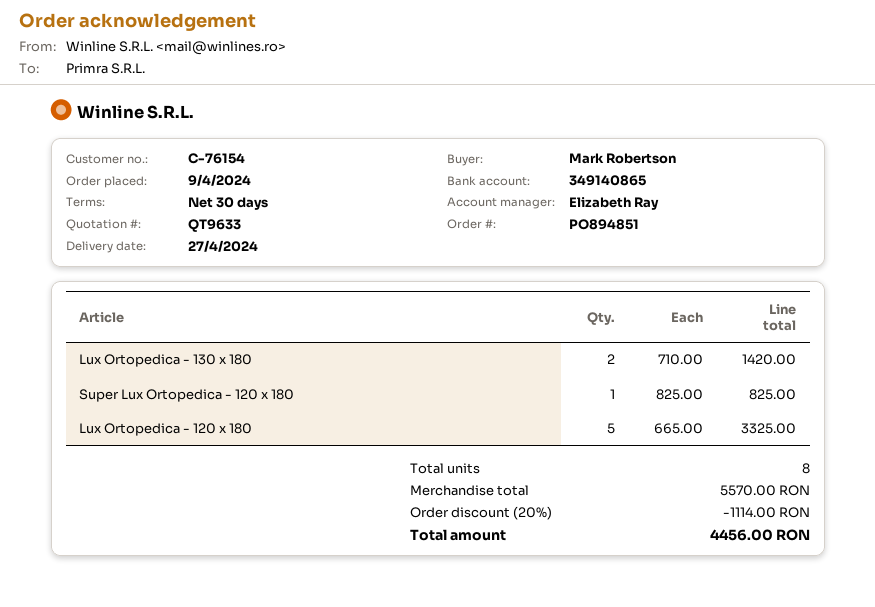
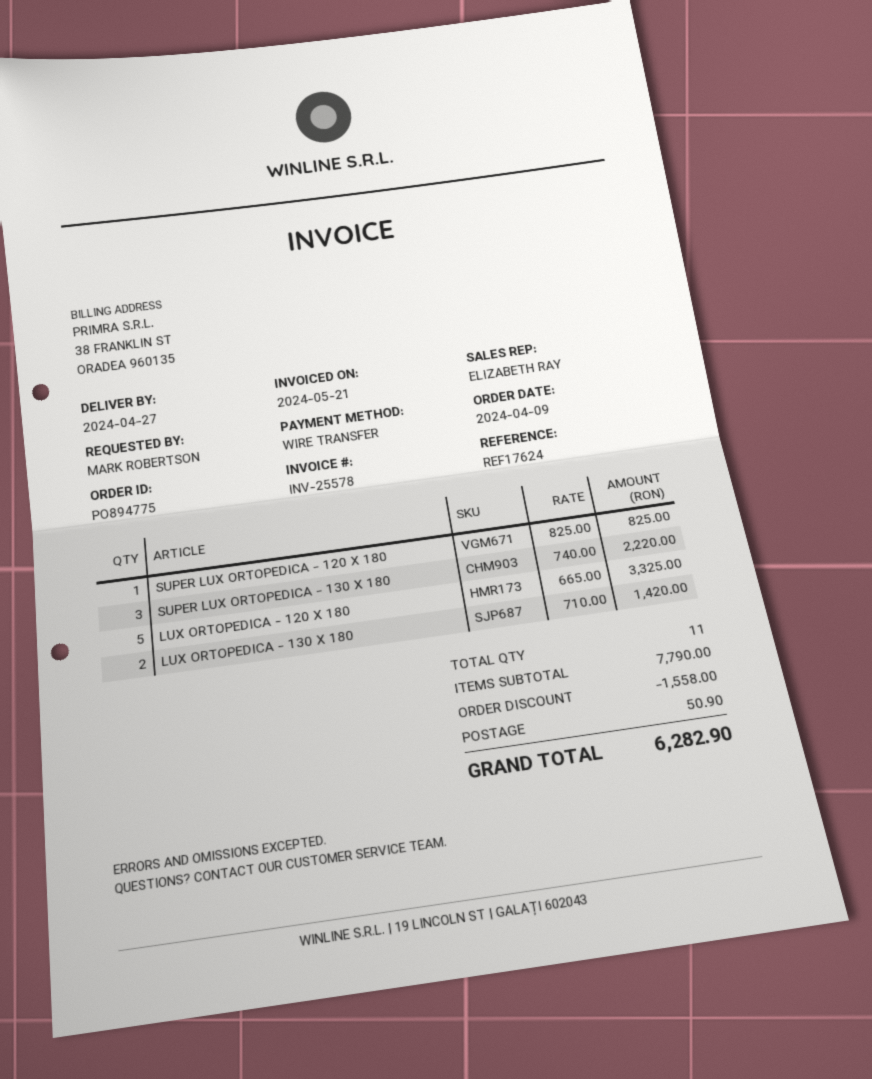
order number: PO894851 -> PO894775
SUPER LUX ORTOPEDICA - 130 X 180: none -> 3 x 740.00 = 2220.00
total quantity: 8 -> 11
subtotal: 5570.00 -> 7790.00
discount: 1114.00 -> 1558.00
shipping: none -> 50.90
total: 4456.00 -> 6282.90

